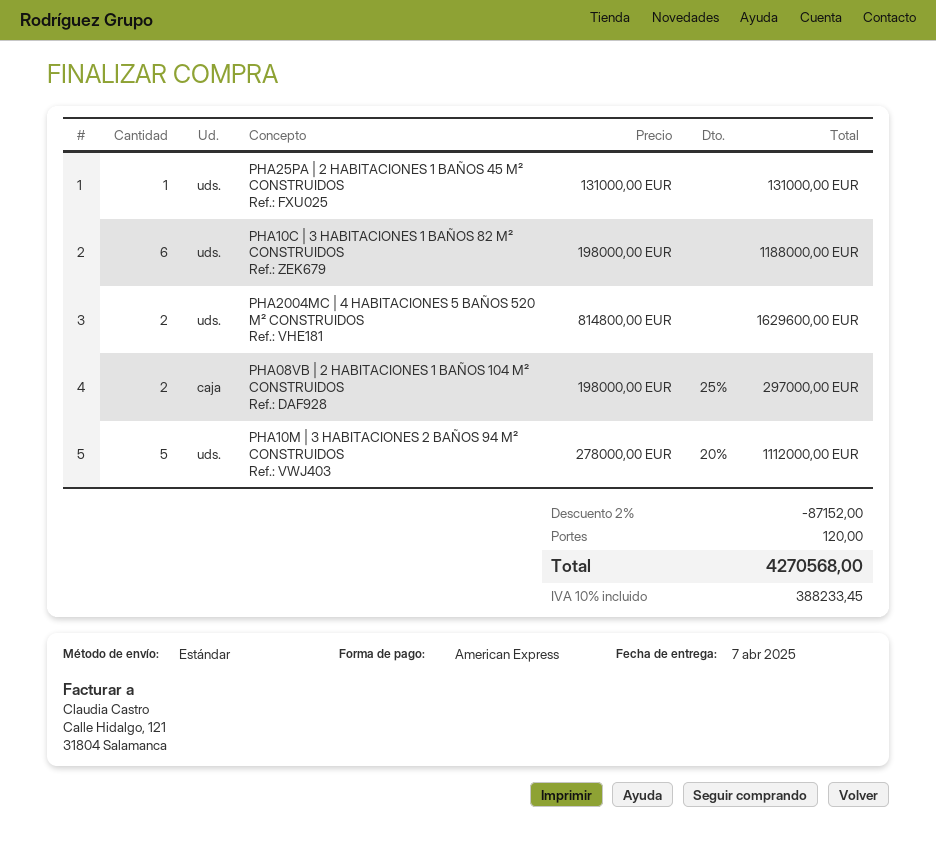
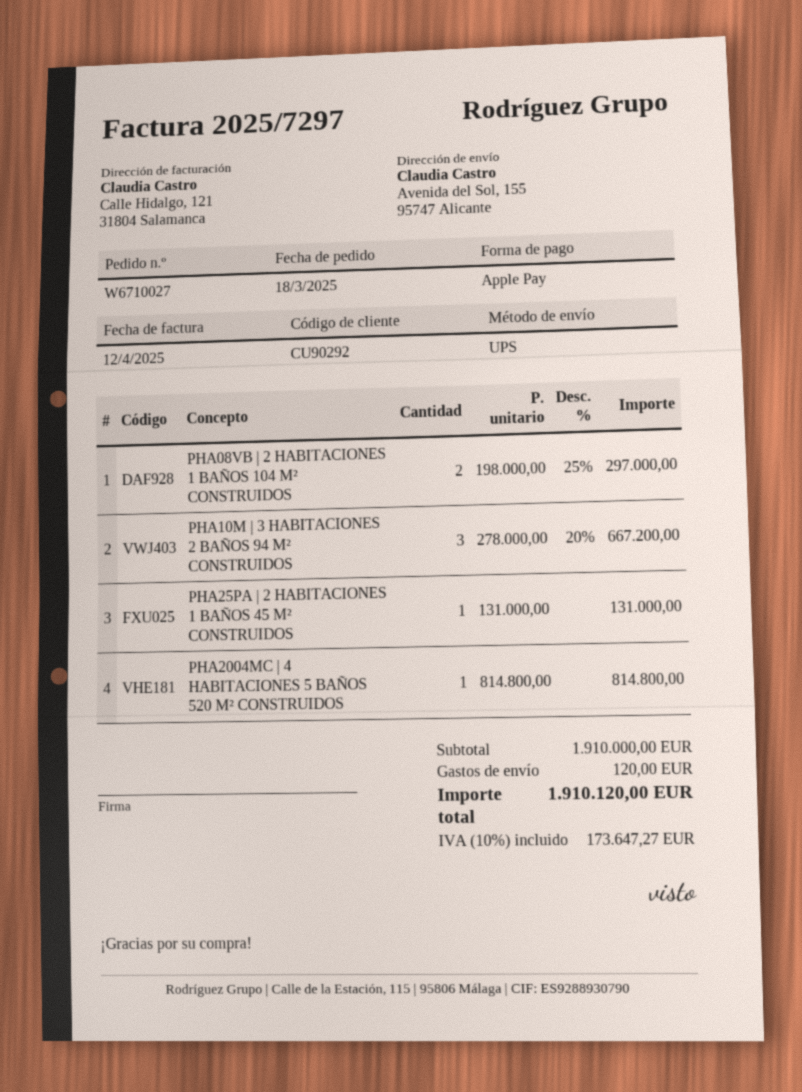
payment method: American Express -> Apple Pay
shipping method: standard -> UPS
PHA10C | 3 HABITACIONES 1 BAÑOS 82 M² CONSTRUIDOS: 6 x 198000.00 = 1188000.00 -> none
PHA2004MC | 4 HABITACIONES 5 BAÑOS 520 M² CONSTRUIDOS: 2 x 814800.00 = 1629600.00 -> 1 x 814800.00 = 814800.00
PHA10M | 3 HABITACIONES 2 BAÑOS 94 M² CONSTRUIDOS: 5 x 278000.00 - 20% = 1112000.00 -> 3 x 278000.00 - 20% = 667200.00
discount: 2% = 87152.00 -> none
tax: 10% = 388233.45 -> 10% = 173647.27
total: 4270568.00 -> 1910120.00

